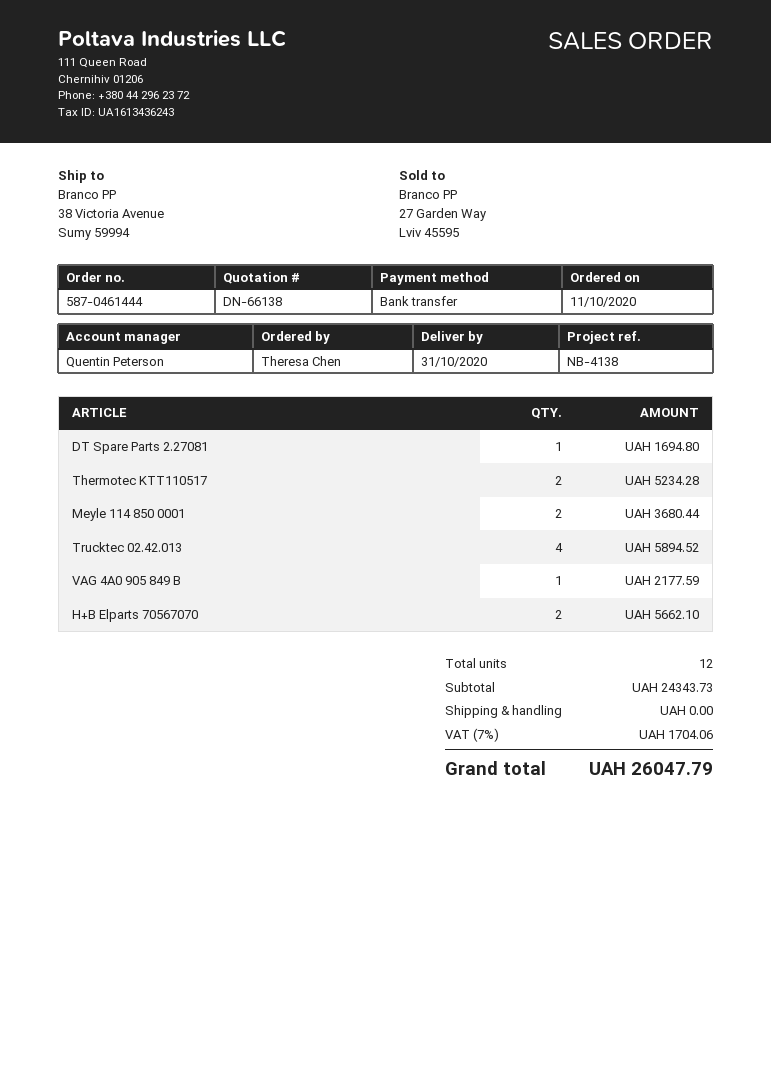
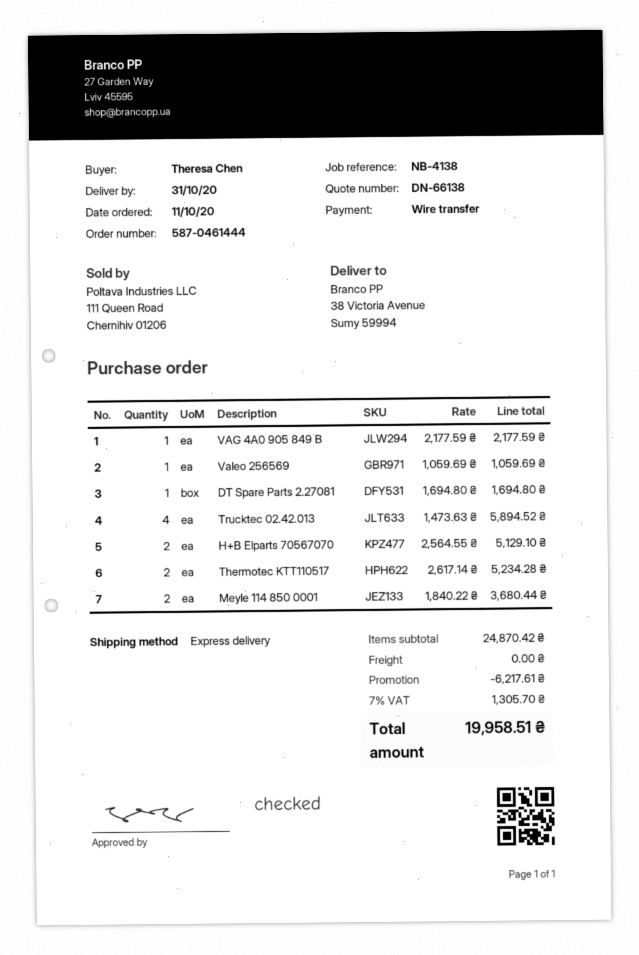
H+B Elparts 70567070: 2 for 5662.10 -> 2 for 5129.10
Valeo 256569: none -> 1 for 1059.69
subtotal: 24343.73 -> 24870.42
discount: none -> 6217.61
tax: 7% = 1704.06 -> 7% = 1305.70
total: 26047.79 -> 19958.51

